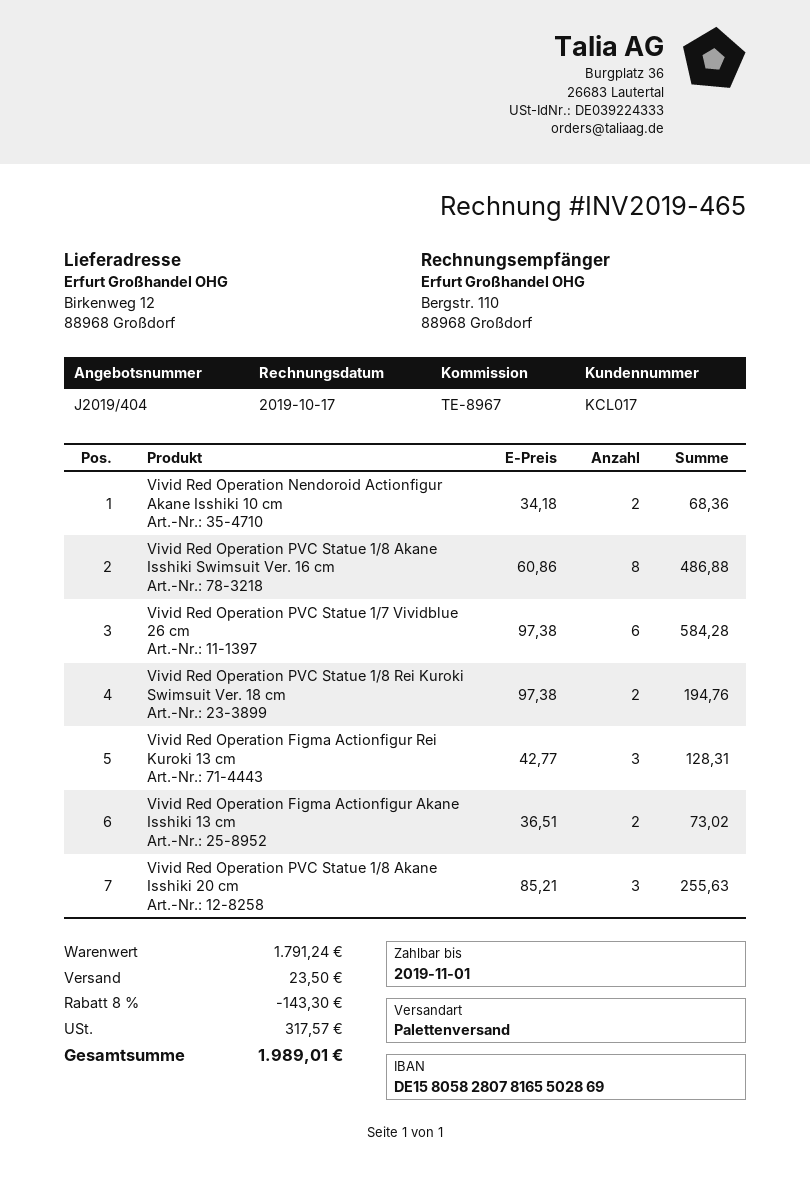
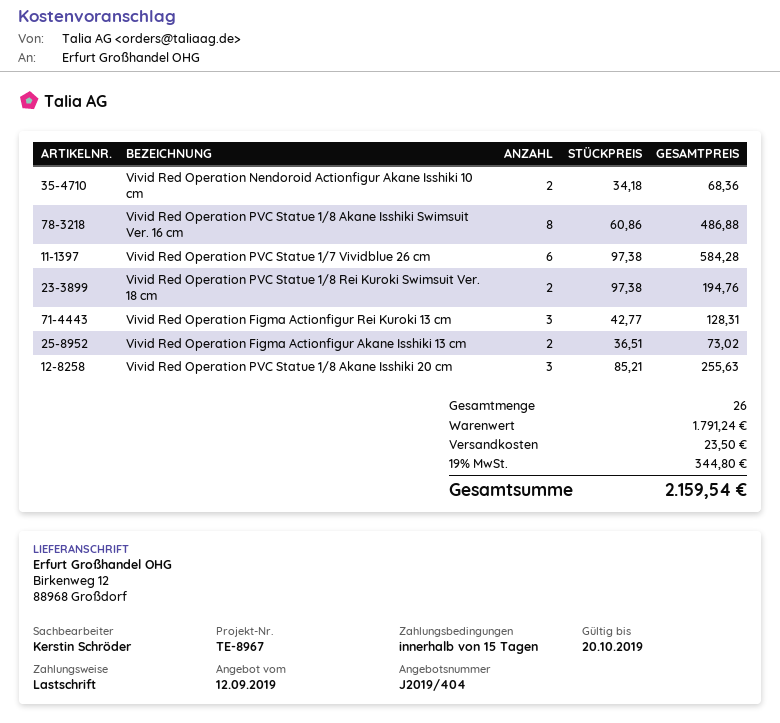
discount: 8% = 143.30 -> none
tax: 317.57 -> 344.80
total: 1989.01 -> 2159.54

